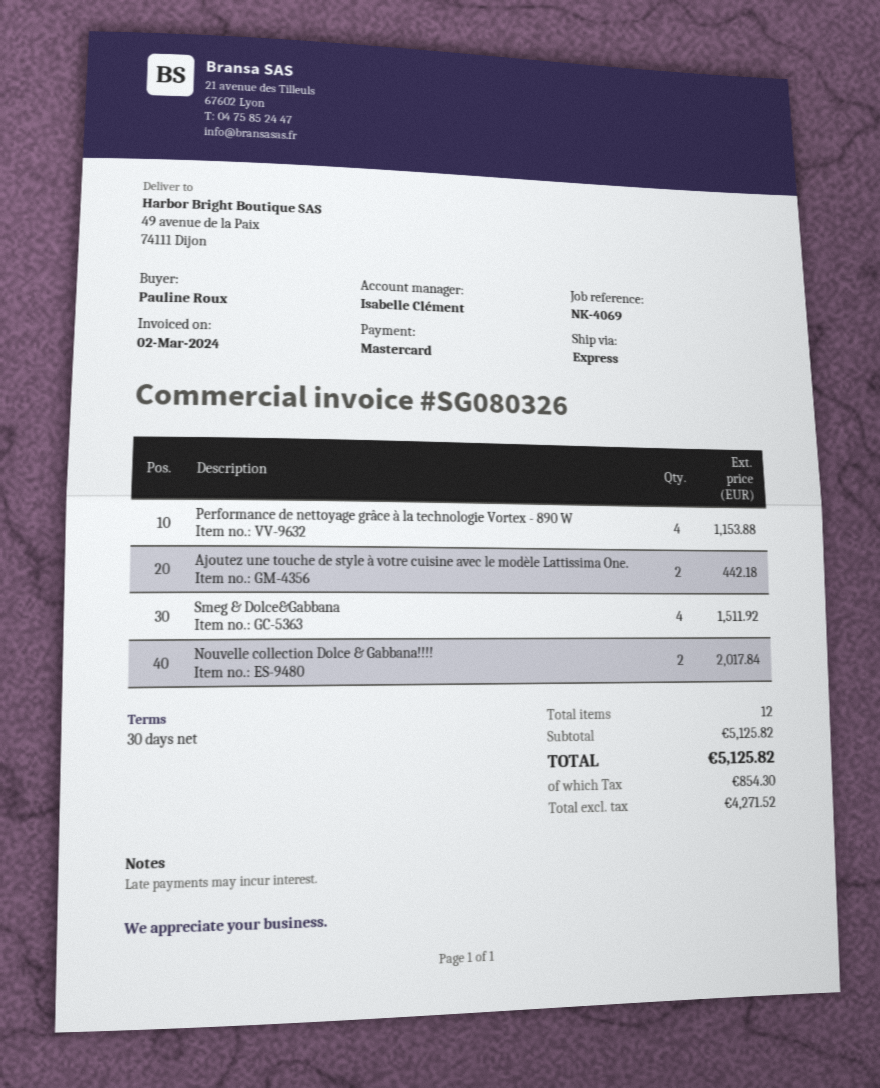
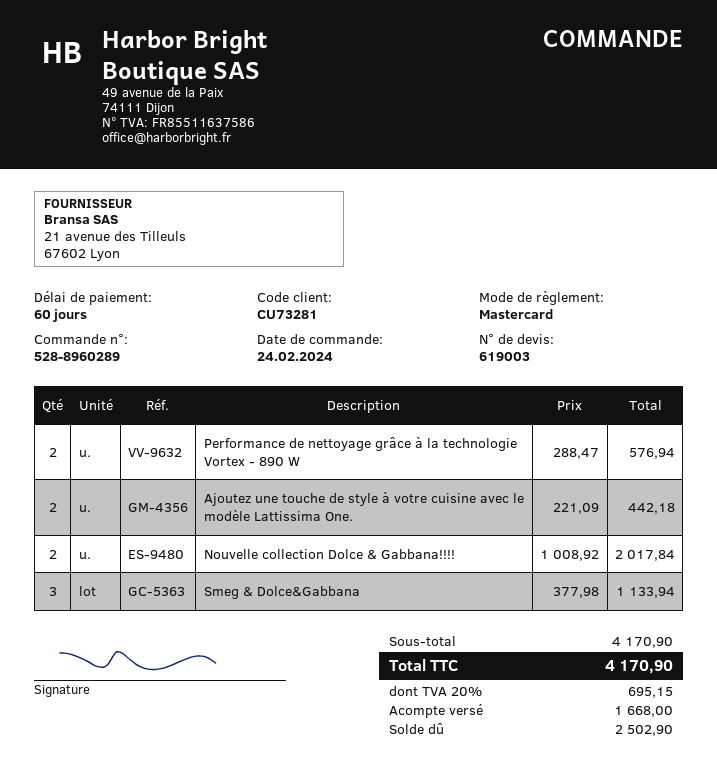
payment terms: 30 days -> 60 days
Performance de nettoyage grâce à la technologie Vortex - 890 W: 4 for 1153.88 -> 2 for 576.94
Smeg & Dolce&Gabbana: 4 for 1511.92 -> 3 for 1133.94
subtotal: 5125.82 -> 4170.90
tax: 854.30 -> 695.15
total: 5125.82 -> 4170.90

